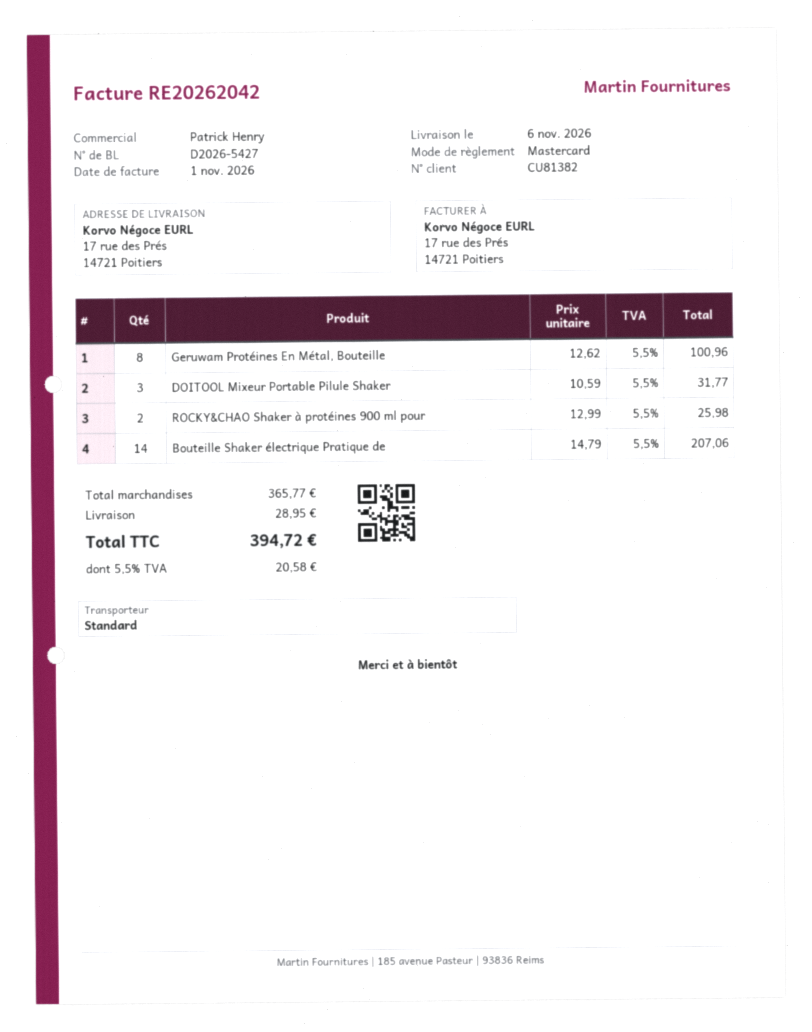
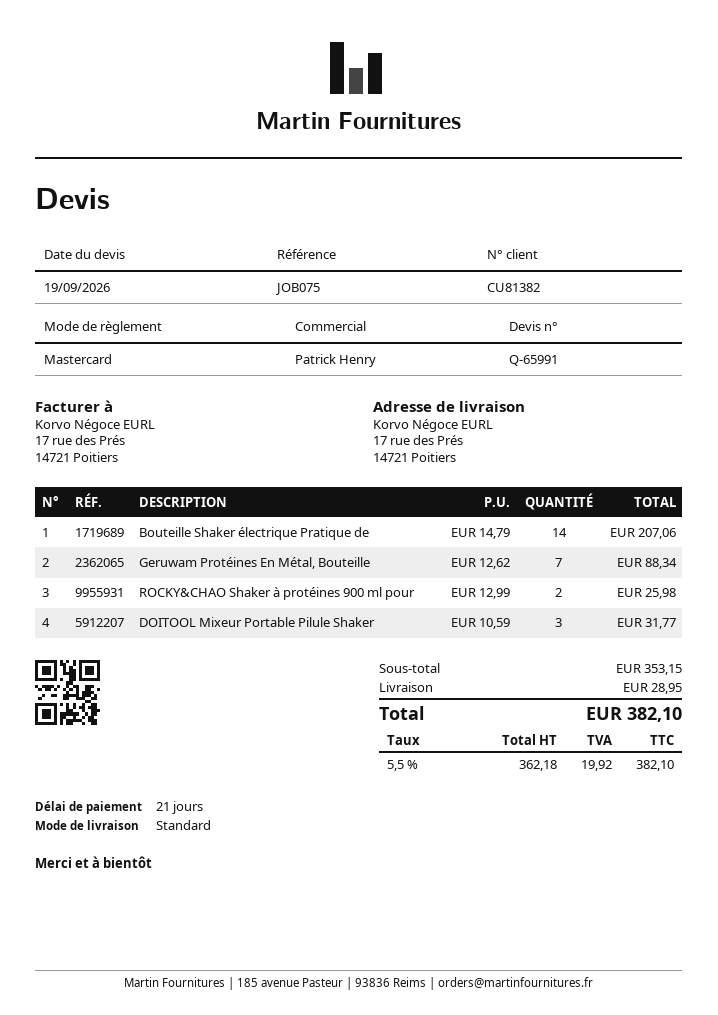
Geruwam Protéines En Métal, Bouteille: 8 x 12.62 = 100.96 -> 7 x 12.62 = 88.34
subtotal: 365.77 -> 353.15
tax: 5.5% = 20.58 -> 5.5% = 19.92
total: 394.72 -> 382.10

